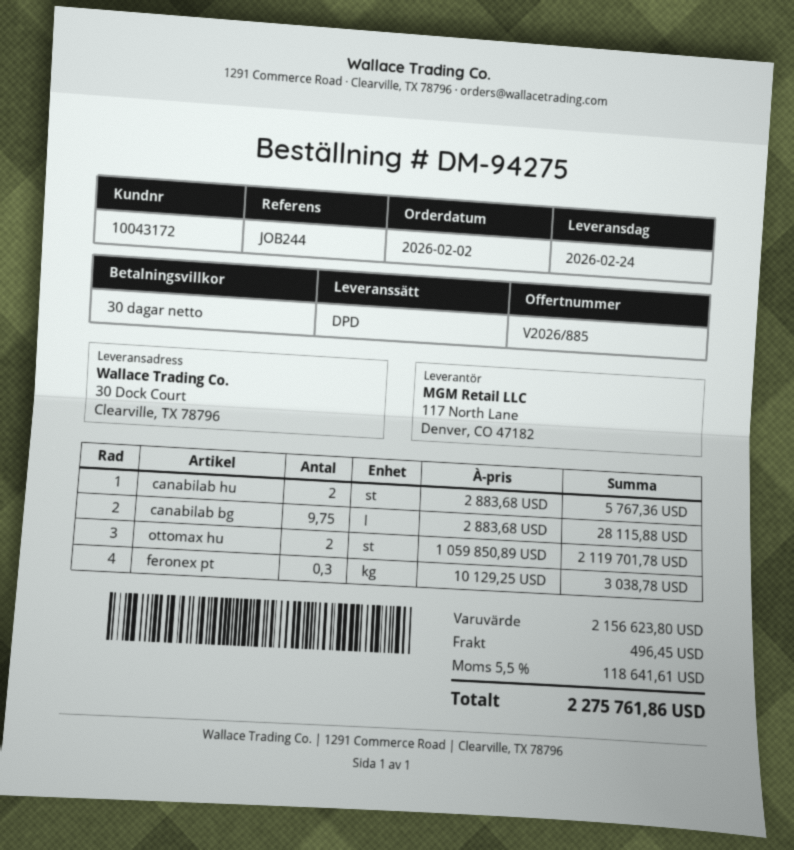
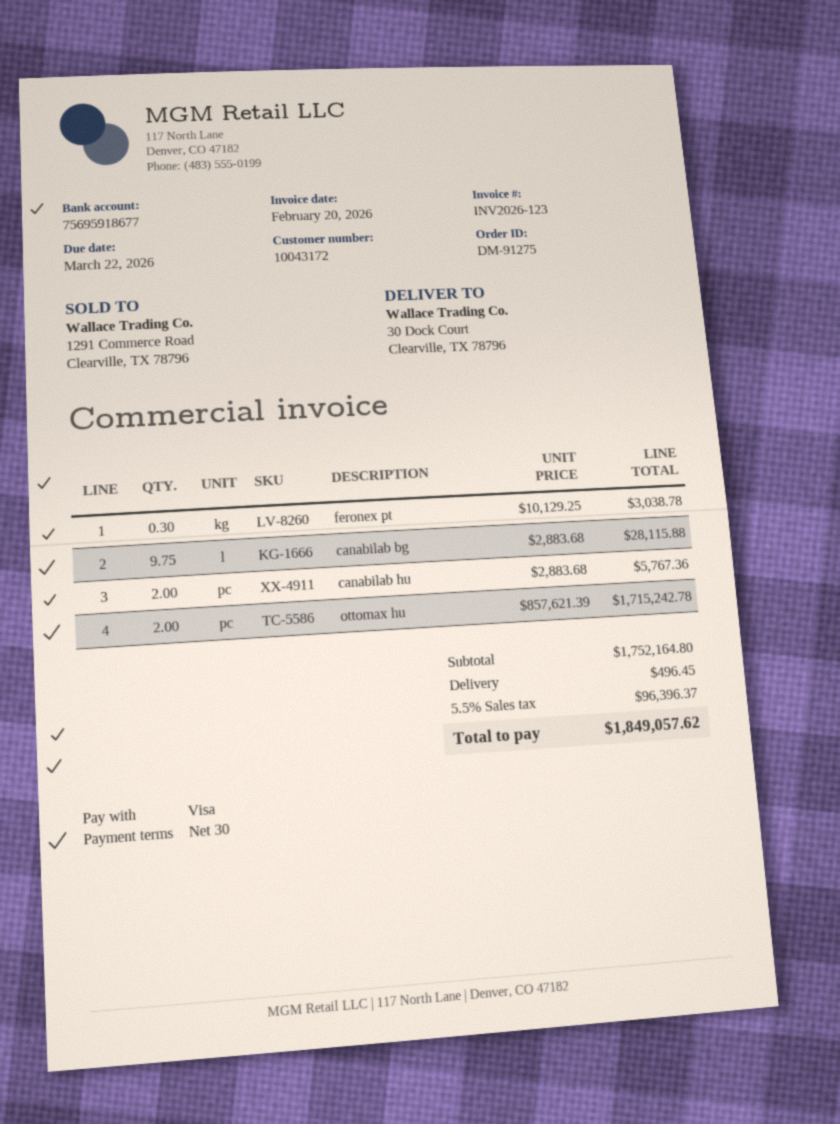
order number: DM-94275 -> DM-91275
ottomax hu: 2 x 1059850.89 = 2119701.78 -> 2 x 857621.39 = 1715242.78
subtotal: 2156623.80 -> 1752164.80
tax: 5.5% = 118641.61 -> 5.5% = 96396.37
total: 2275761.86 -> 1849057.62

